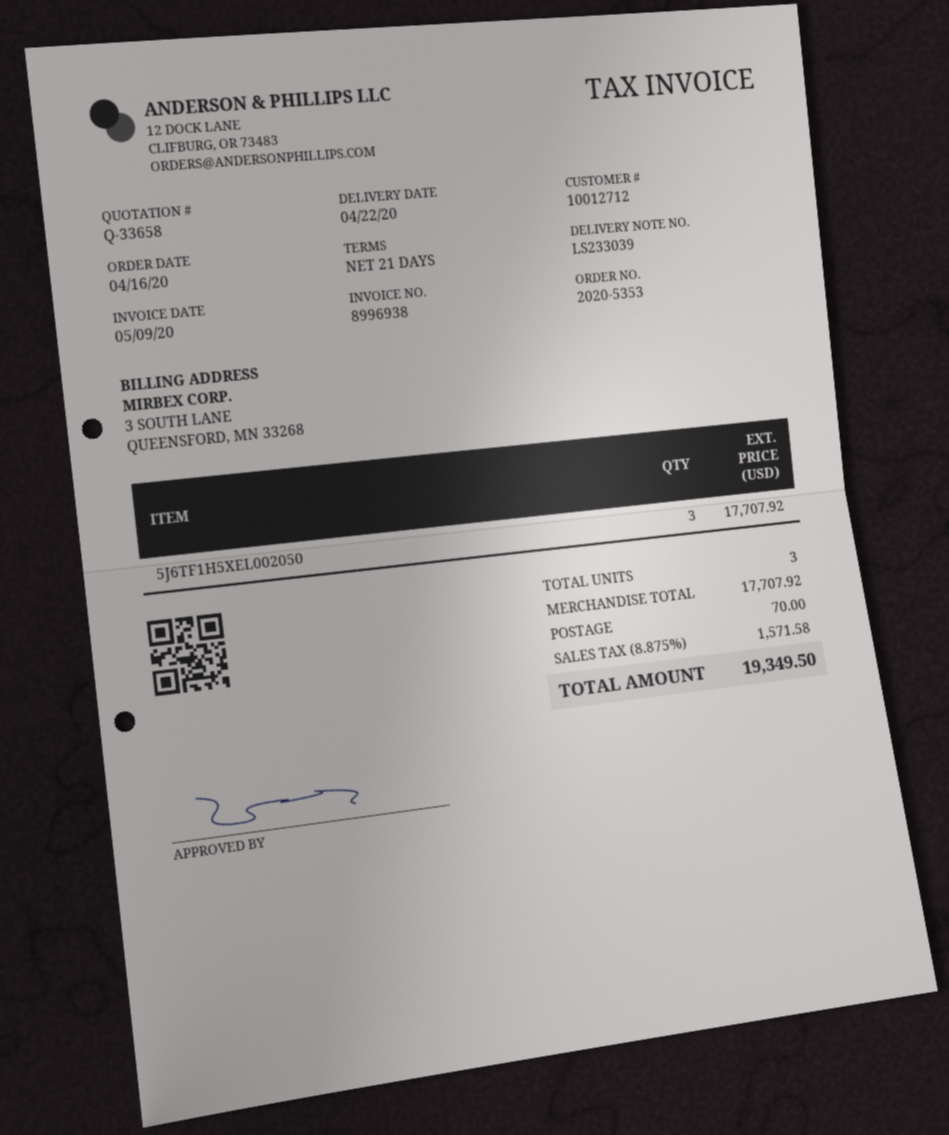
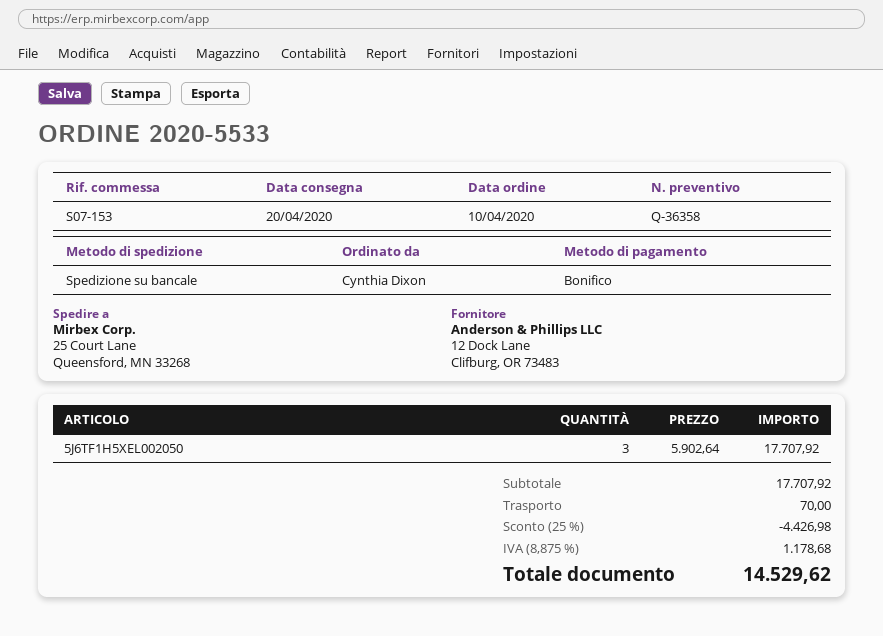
quote number: Q-33658 -> Q-36358
order number: 2020-5353 -> 2020-5533
order date: 2020-04-16 -> 2020-04-10
delivery date: 2020-04-22 -> 2020-04-20
discount: none -> 25% = 4426.98
tax: 8.875% = 1571.58 -> 8.875% = 1178.68
total: 19349.50 -> 14529.62

